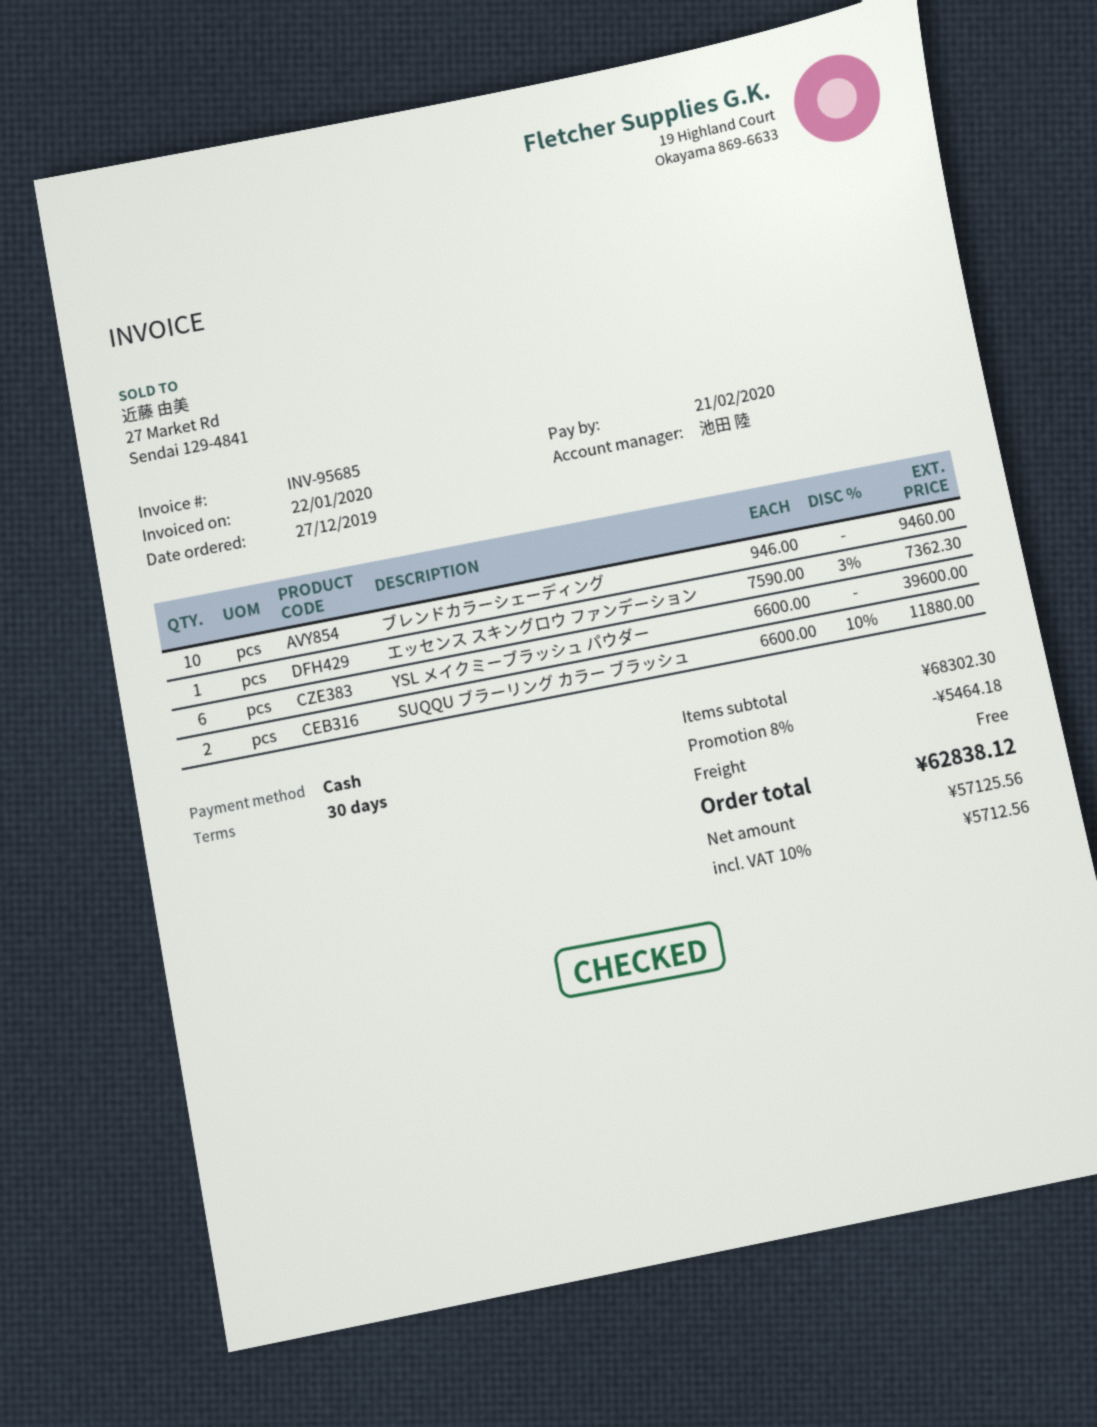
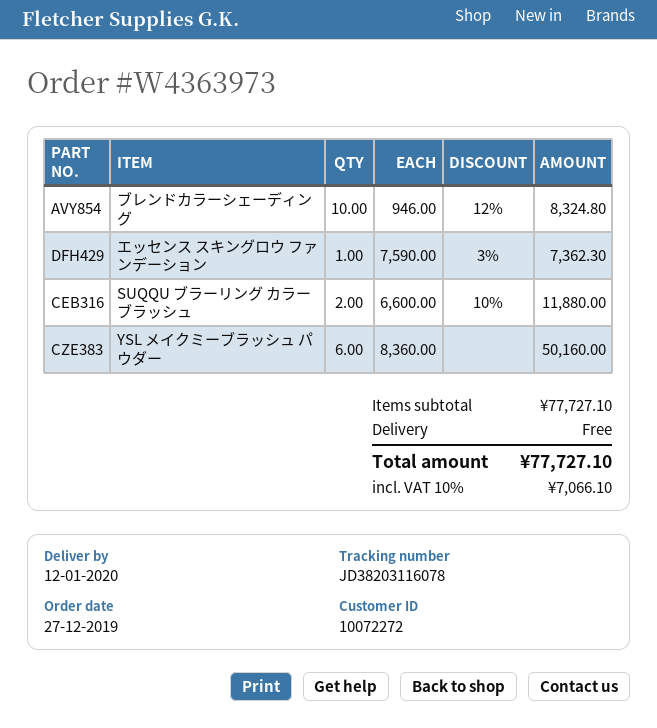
ブレンドカラーシェーディング: 10 x 946.00 = 9460.00 -> 10 x 946.00 - 12% = 8324.80
YSL メイクミーブラッシュ パウダー: 6 x 6600.00 = 39600.00 -> 6 x 8360.00 = 50160.00
subtotal: 68302.30 -> 77727.10
discount: 8% = 5464.18 -> none
tax: 10% = 5712.56 -> 10% = 7066.10
total: 62838.12 -> 77727.10

